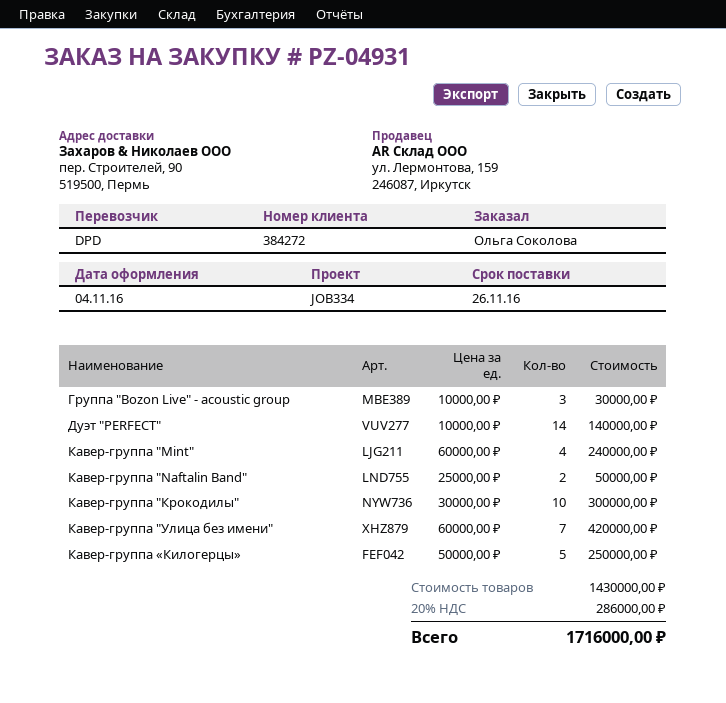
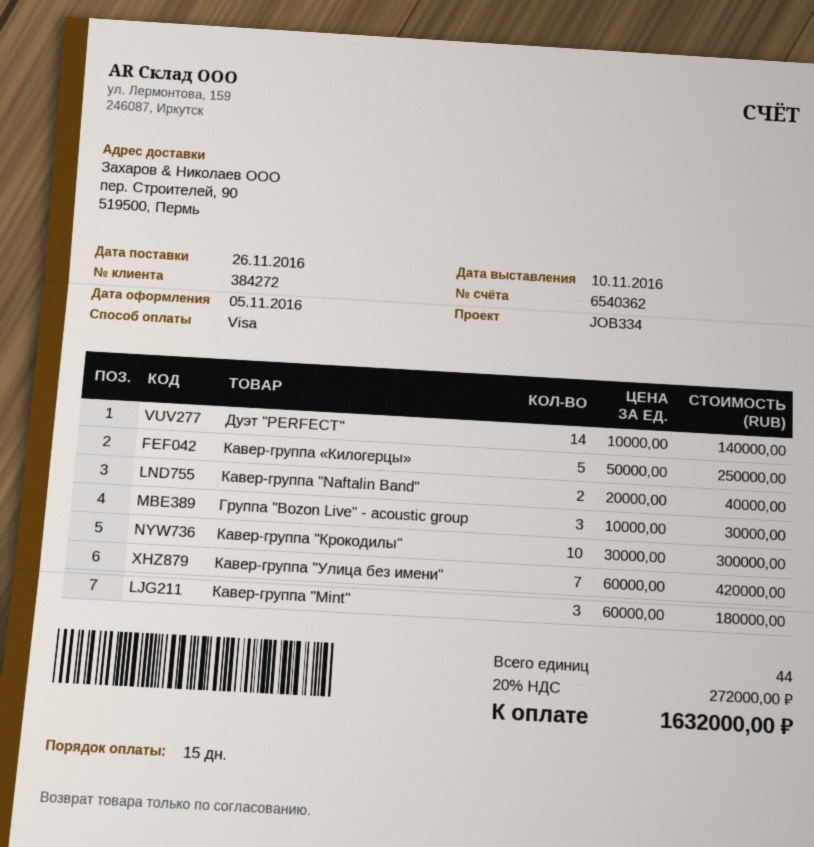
order date: 2016-11-04 -> 2016-11-05
Кавер-группа "Mint": 4 x 60000.00 = 240000.00 -> 3 x 60000.00 = 180000.00
Кавер-группа "Naftalin Band": 2 x 25000.00 = 50000.00 -> 2 x 20000.00 = 40000.00
tax: 20% = 286000.00 -> 20% = 272000.00
total: 1716000.00 -> 1632000.00

